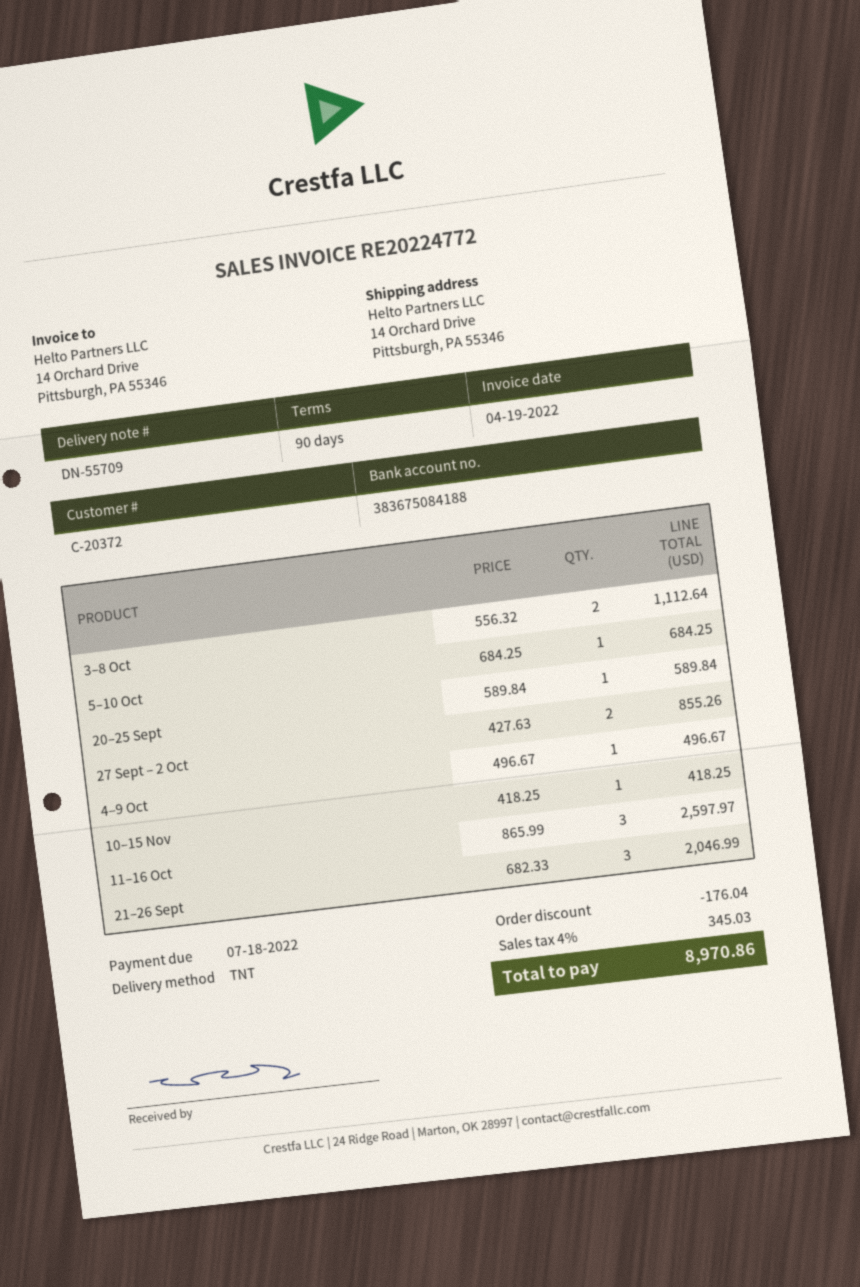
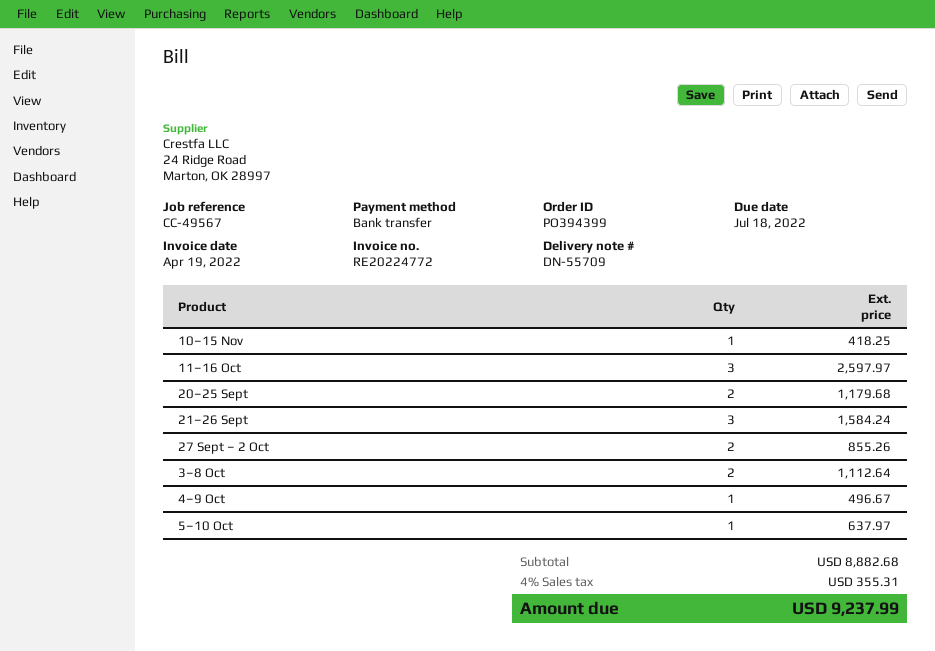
5–10 Oct: 1 for 684.25 -> 1 for 637.97
20–25 Sept: 1 for 589.84 -> 2 for 1179.68
21–26 Sept: 3 for 2046.99 -> 3 for 1584.24
discount: 176.04 -> none
tax: 4% = 345.03 -> 4% = 355.31
total: 8970.86 -> 9237.99

